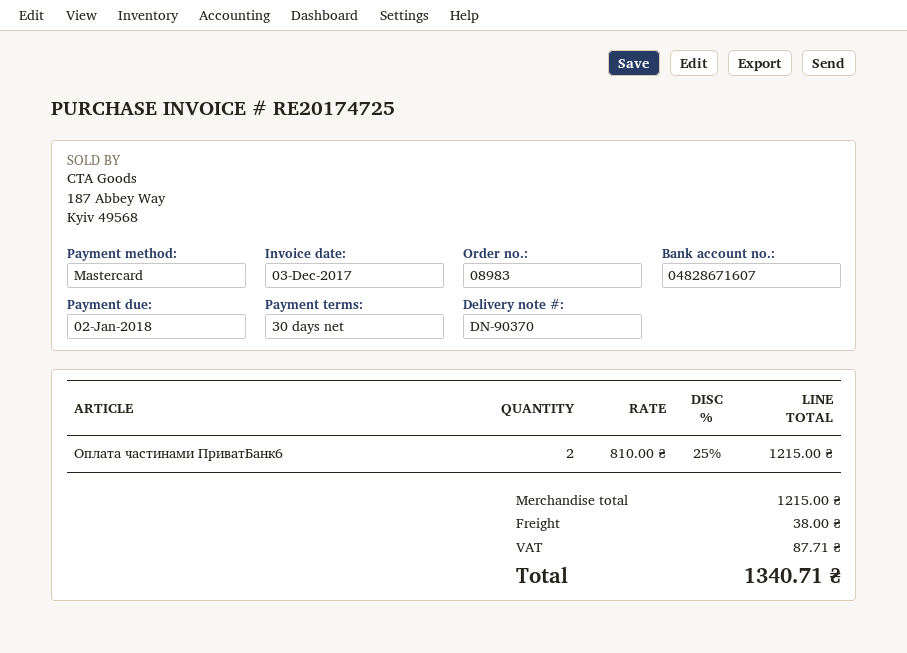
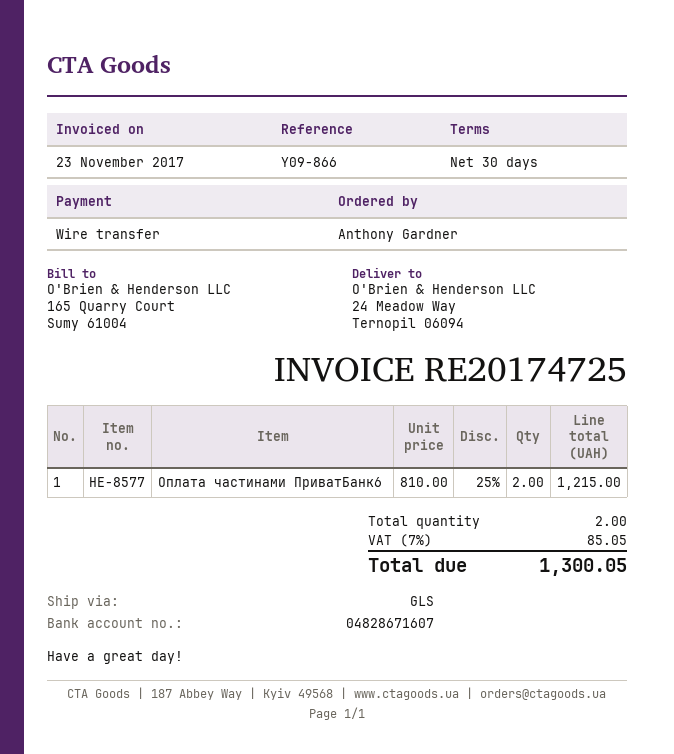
invoice date: 2017-12-03 -> 2017-11-23
payment method: Mastercard -> bank transfer
shipping: 38.00 -> none
tax: 87.71 -> 85.05
total: 1340.71 -> 1300.05

